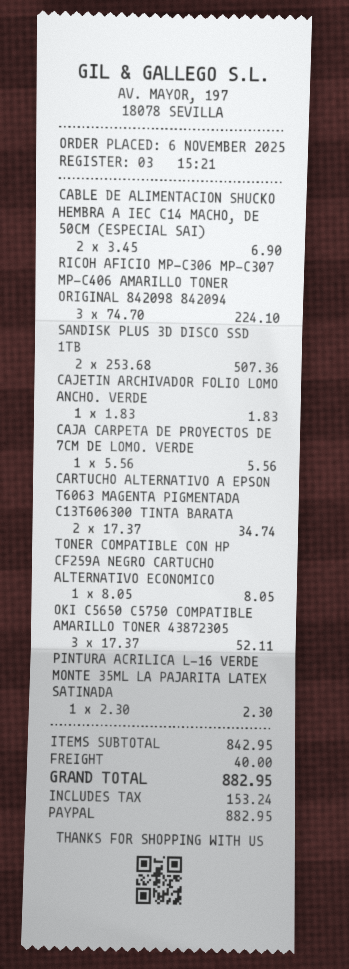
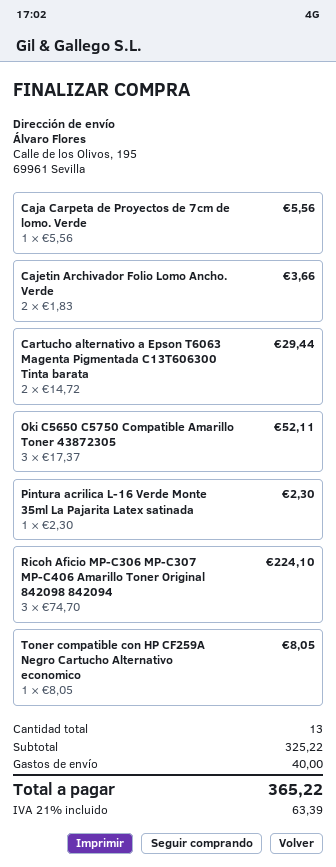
CABLE DE ALIMENTACION SHUCKO HEMBRA A IEC C14 MACHO, DE 50CM (ESPECIAL SAI): 2 x 3.45 = 6.90 -> none
SANDISK PLUS 3D DISCO SSD 1TB: 2 x 253.68 = 507.36 -> none
CAJETIN ARCHIVADOR FOLIO LOMO ANCHO. VERDE: 1 x 1.83 = 1.83 -> 2 x 1.83 = 3.66
CARTUCHO ALTERNATIVO A EPSON T6063 MAGENTA PIGMENTADA C13T606300 TINTA BARATA: 2 x 17.37 = 34.74 -> 2 x 14.72 = 29.44
subtotal: 842.95 -> 325.22
tax: 153.24 -> 63.39
total: 882.95 -> 365.22

